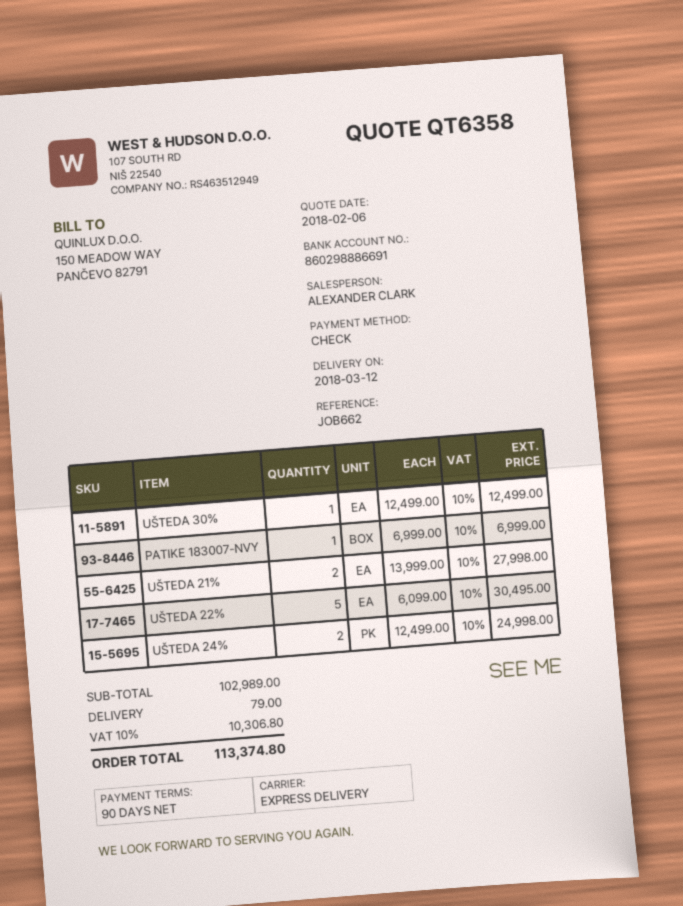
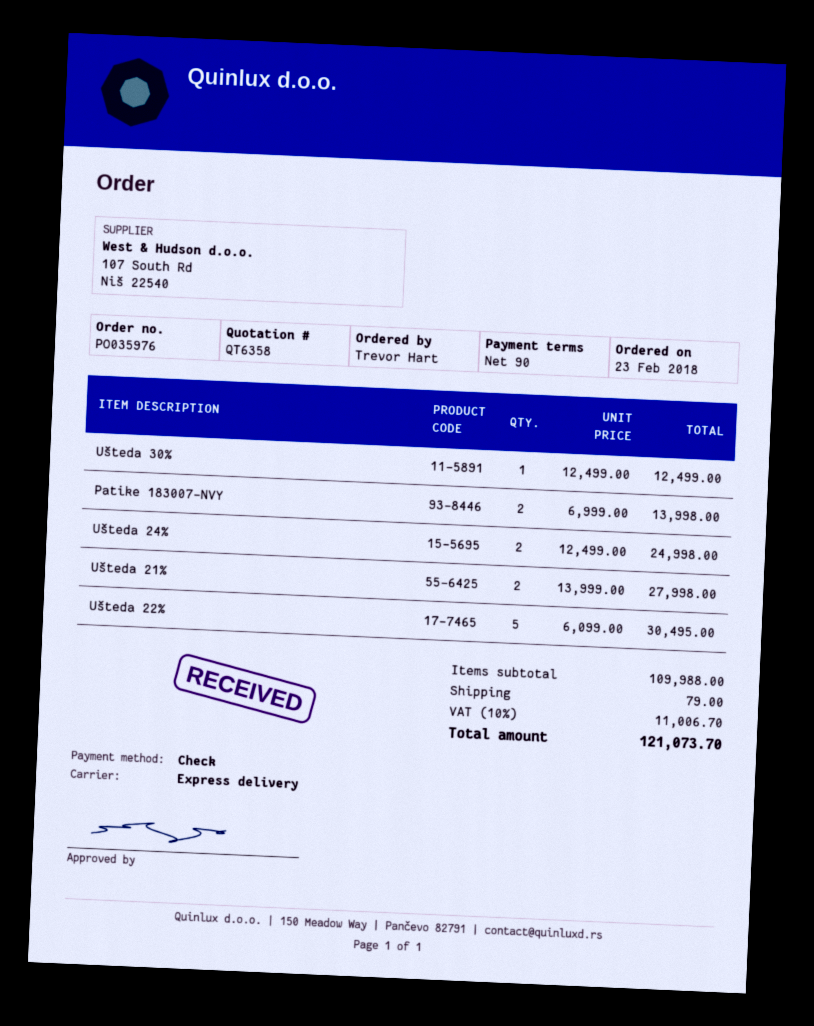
PATIKE 183007-NVY: 1 x 6999.00 = 6999.00 -> 2 x 6999.00 = 13998.00
subtotal: 102989.00 -> 109988.00
tax: 10% = 10306.80 -> 10% = 11006.70
total: 113374.80 -> 121073.70

